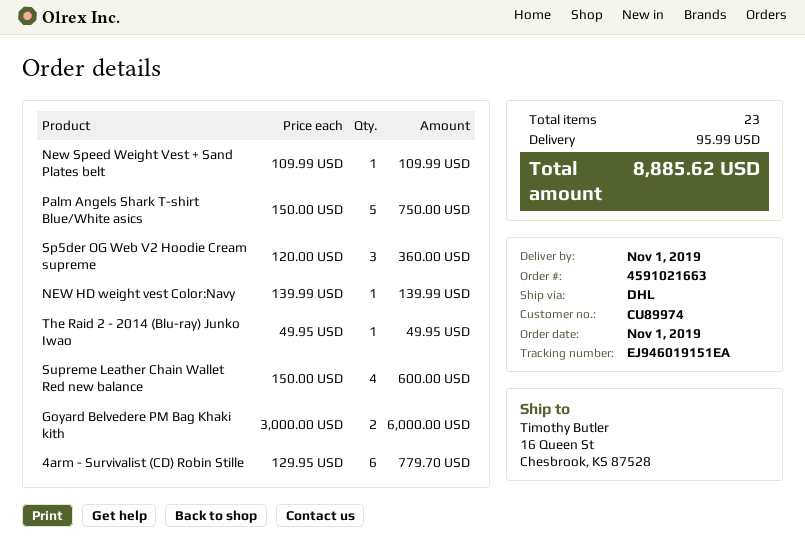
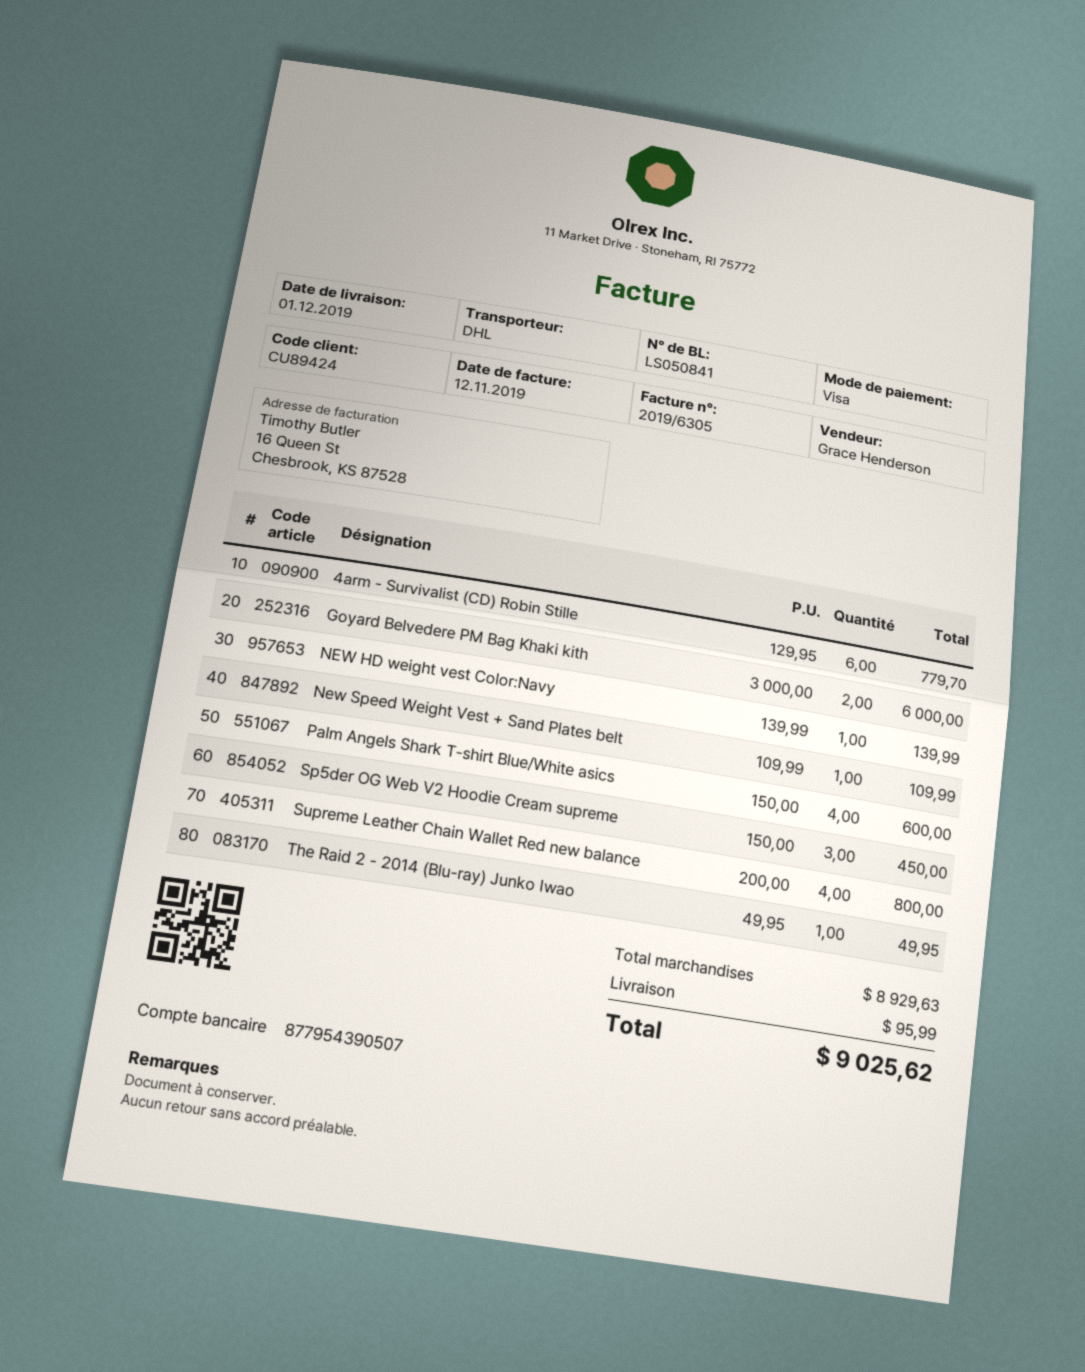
delivery date: 2019-11-01 -> 2019-12-01
customer number: CU89974 -> CU89424
Palm Angels Shark T-shirt Blue/White asics: 5 x 150.00 = 750.00 -> 4 x 150.00 = 600.00
Sp5der OG Web V2 Hoodie Cream supreme: 3 x 120.00 = 360.00 -> 3 x 150.00 = 450.00
Supreme Leather Chain Wallet Red new balance: 4 x 150.00 = 600.00 -> 4 x 200.00 = 800.00
total: 8885.62 -> 9025.62

